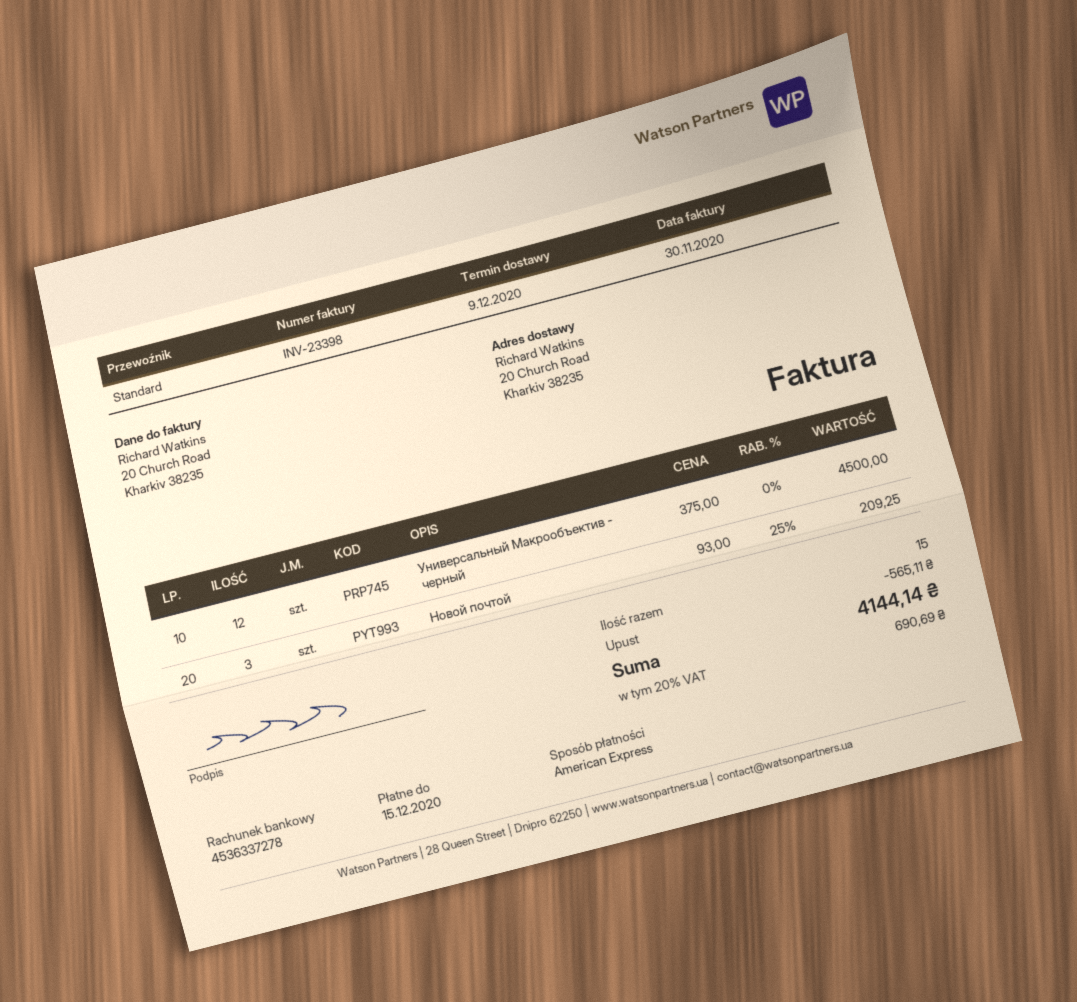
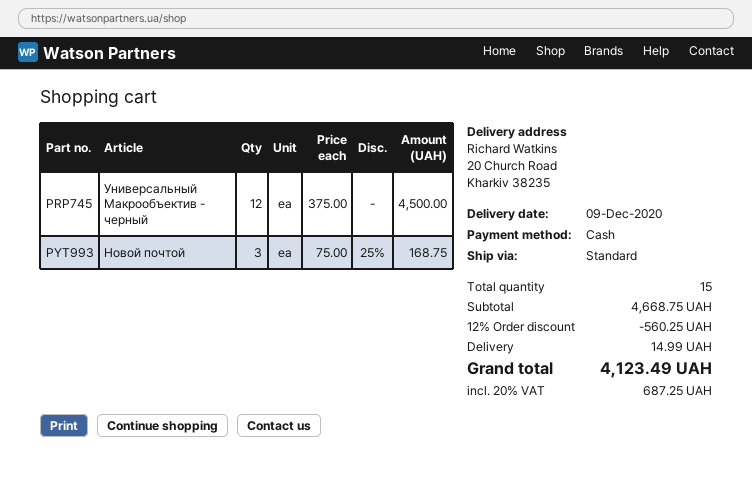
payment method: American Express -> cash
Новой почтой: 3 x 93.00 - 25% = 209.25 -> 3 x 75.00 - 25% = 168.75
discount: 565.11 -> 560.25
shipping: none -> 14.99
tax: 20% = 690.69 -> 20% = 687.25
total: 4144.14 -> 4123.49

